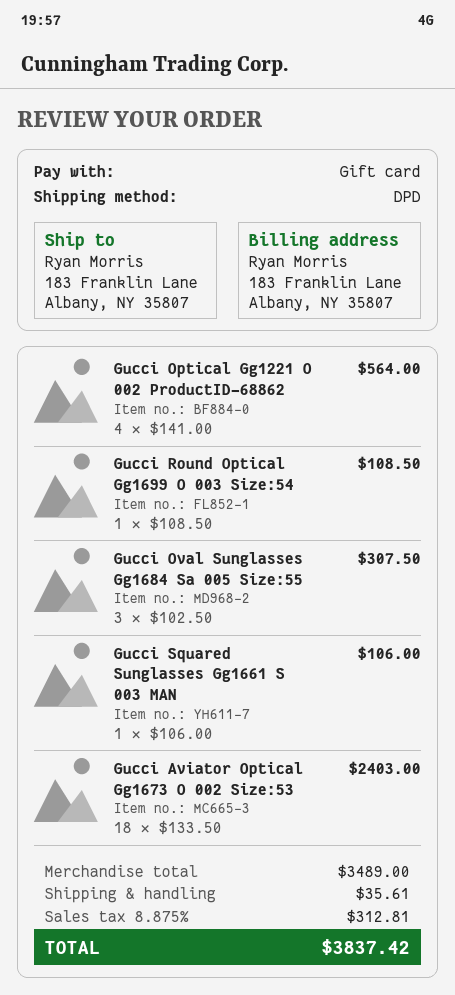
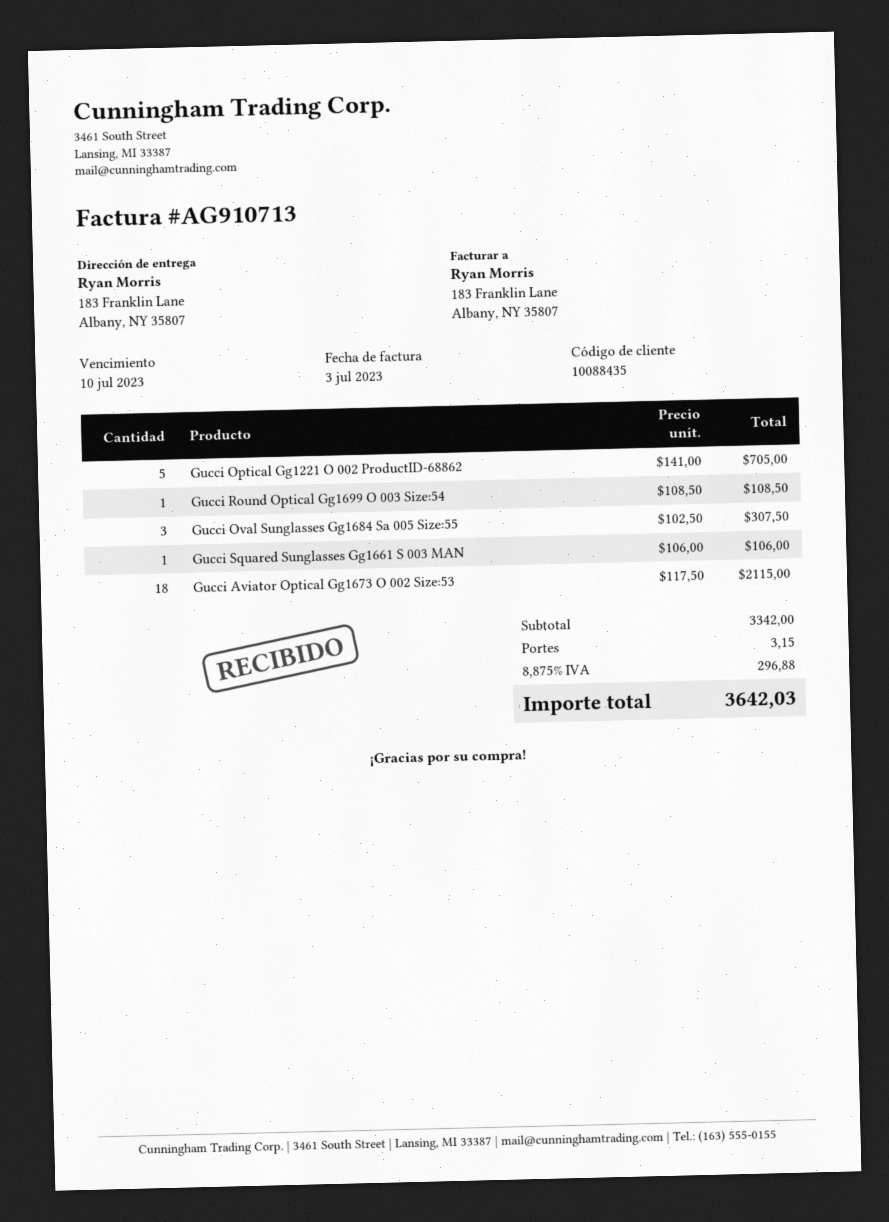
Gucci Optical Gg1221 O 002 ProductID-68862: 4 x 141.00 = 564.00 -> 5 x 141.00 = 705.00
Gucci Aviator Optical Gg1673 O 002 Size:53: 18 x 133.50 = 2403.00 -> 18 x 117.50 = 2115.00
subtotal: 3489.00 -> 3342.00
shipping: 35.61 -> 3.15
tax: 8.875% = 312.81 -> 8.875% = 296.88
total: 3837.42 -> 3642.03

